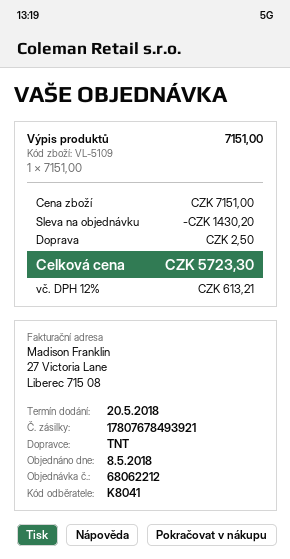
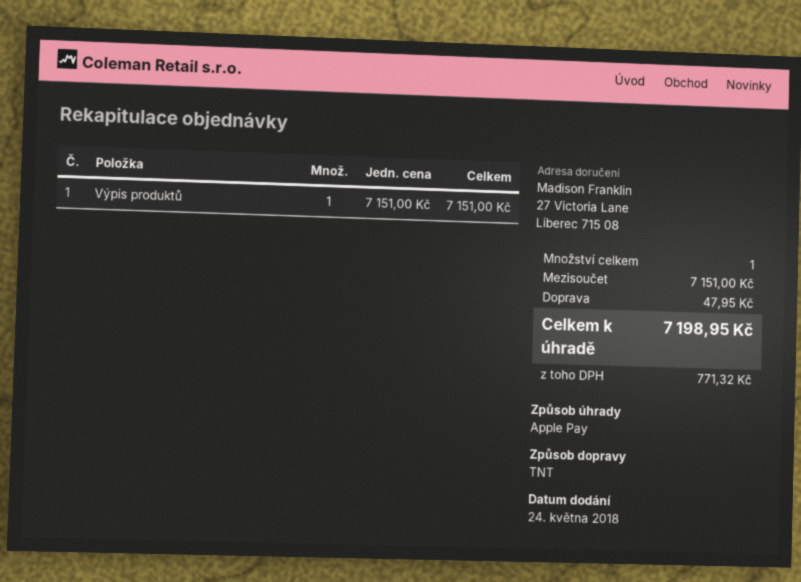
delivery date: 2018-05-20 -> 2018-05-24
discount: 1430.20 -> none
shipping: 2.50 -> 47.95
tax: 613.21 -> 771.32
total: 5723.30 -> 7198.95

